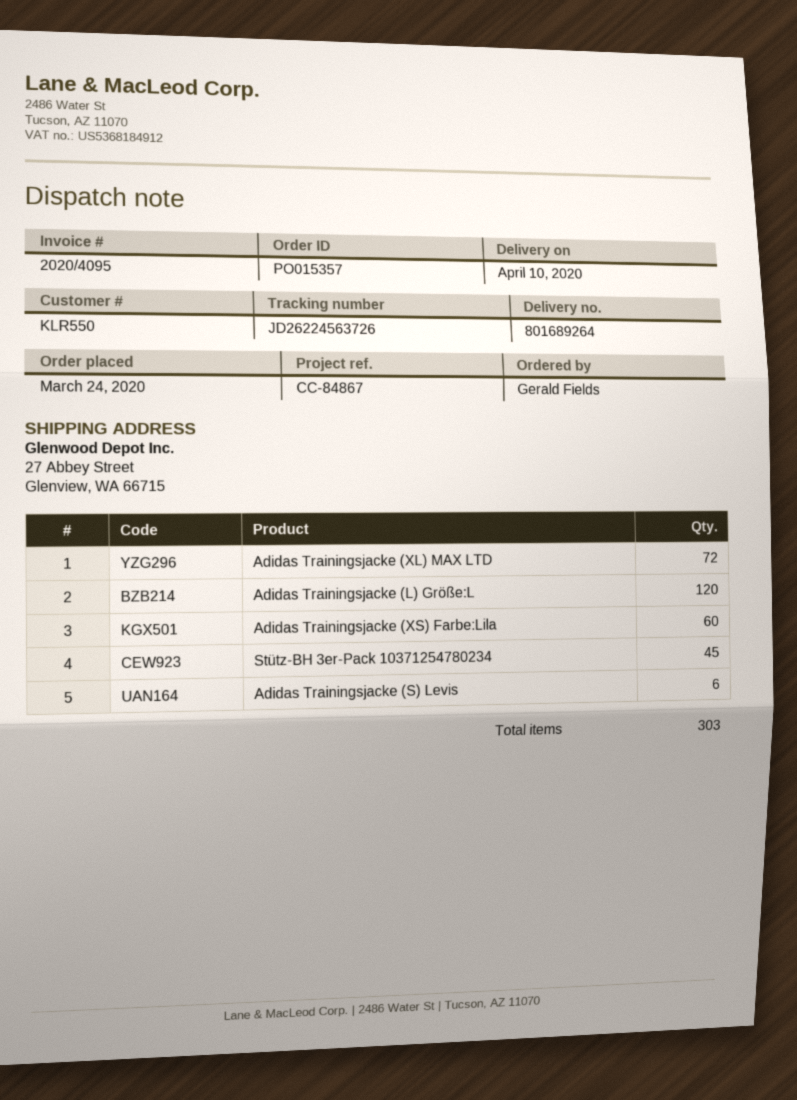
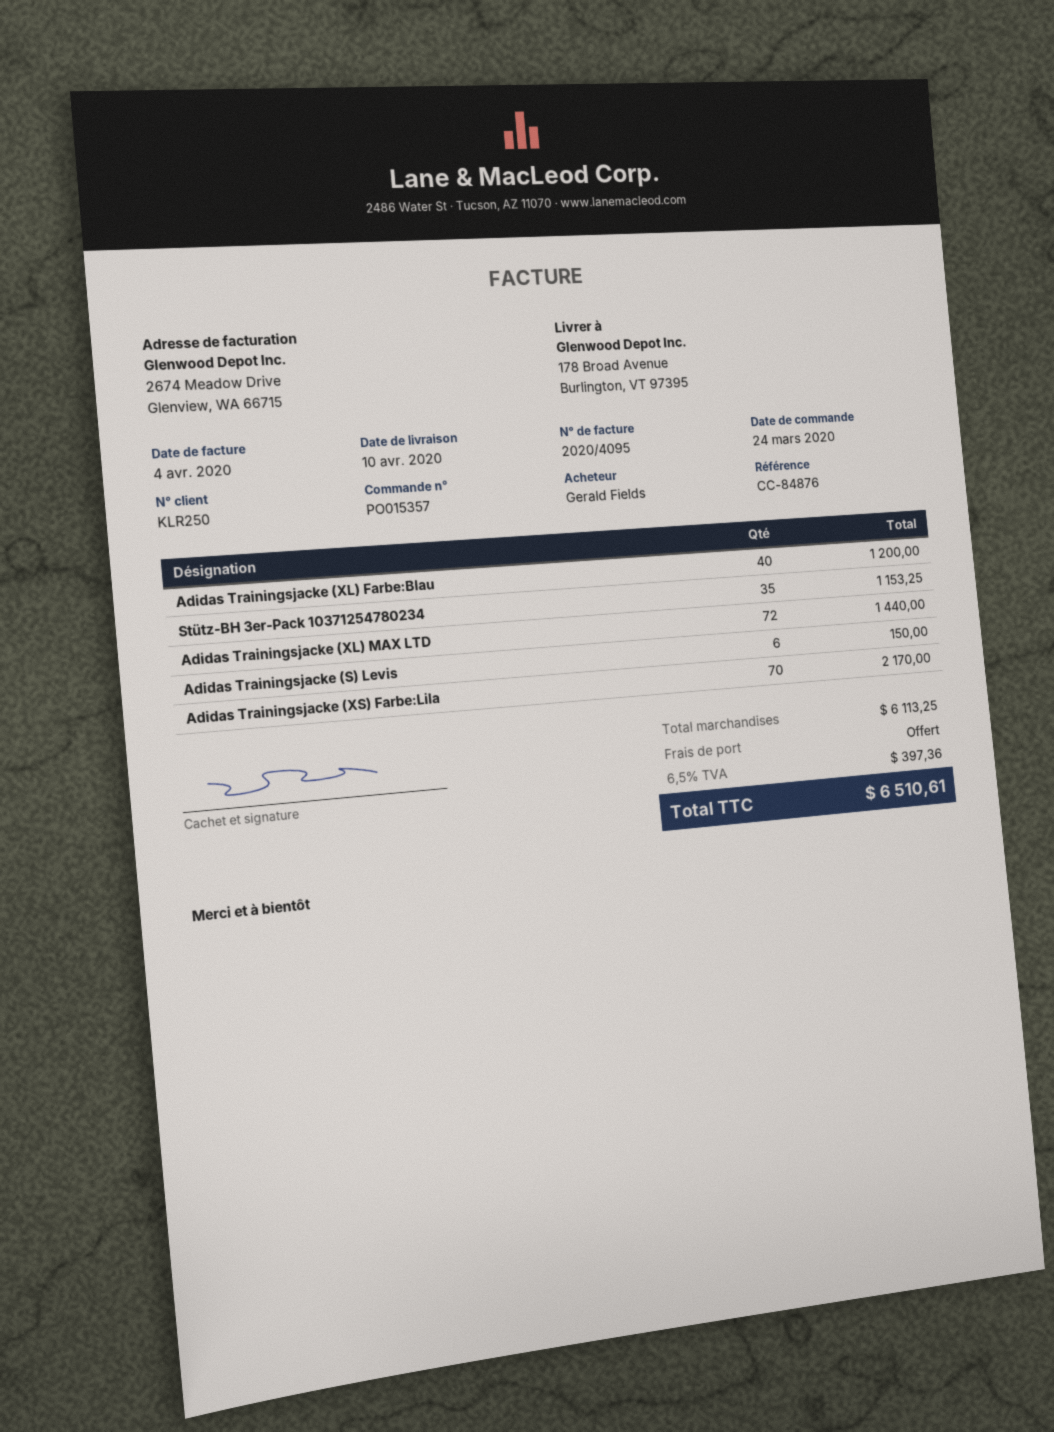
customer number: KLR550 -> KLR250
reference: CC-84867 -> CC-84876
ship to: 27 Abbey Street, Glenview, WA 66715 -> 178 Broad Avenue, Burlington, VT 97395
Adidas Trainingsjacke (L) Größe:L: 120 -> none
Adidas Trainingsjacke (XS) Farbe:Lila: 60 -> 70
Stütz-BH 3er-Pack 10371254780234: 45 -> 35
Adidas Trainingsjacke (XL) Farbe:Blau: none -> 40

